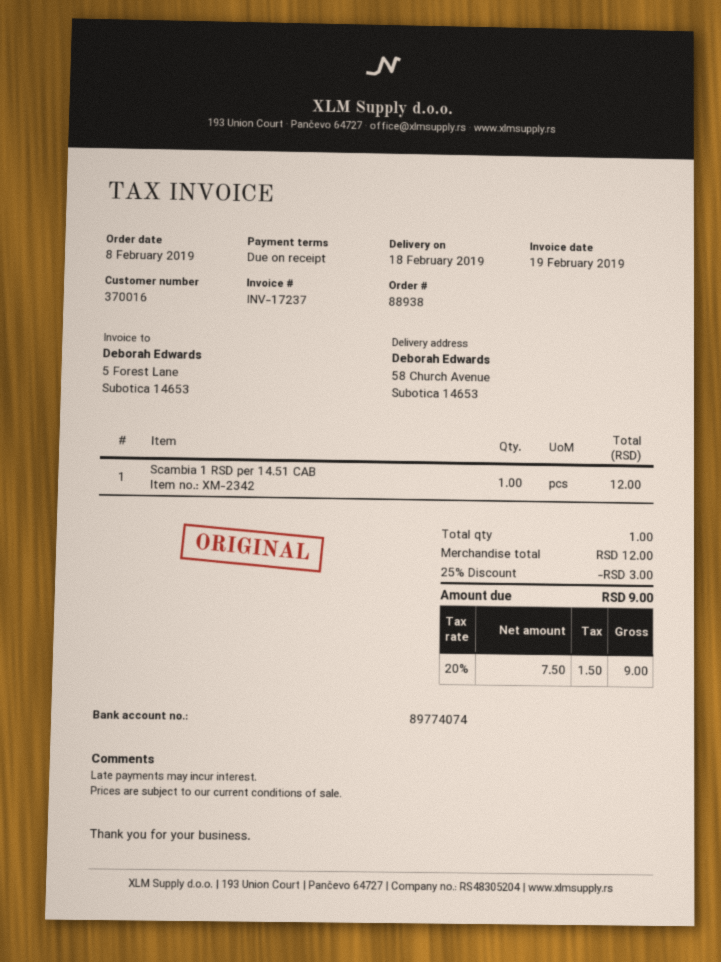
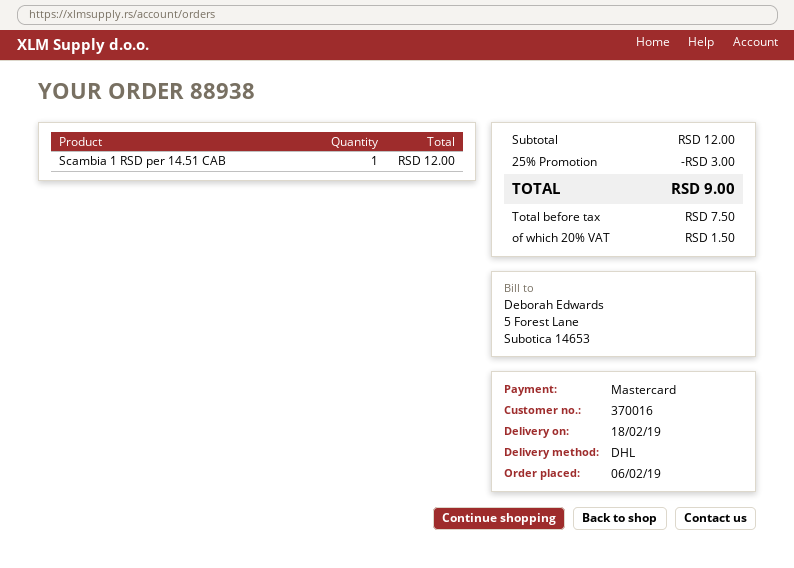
order date: 2019-02-08 -> 2019-02-06

